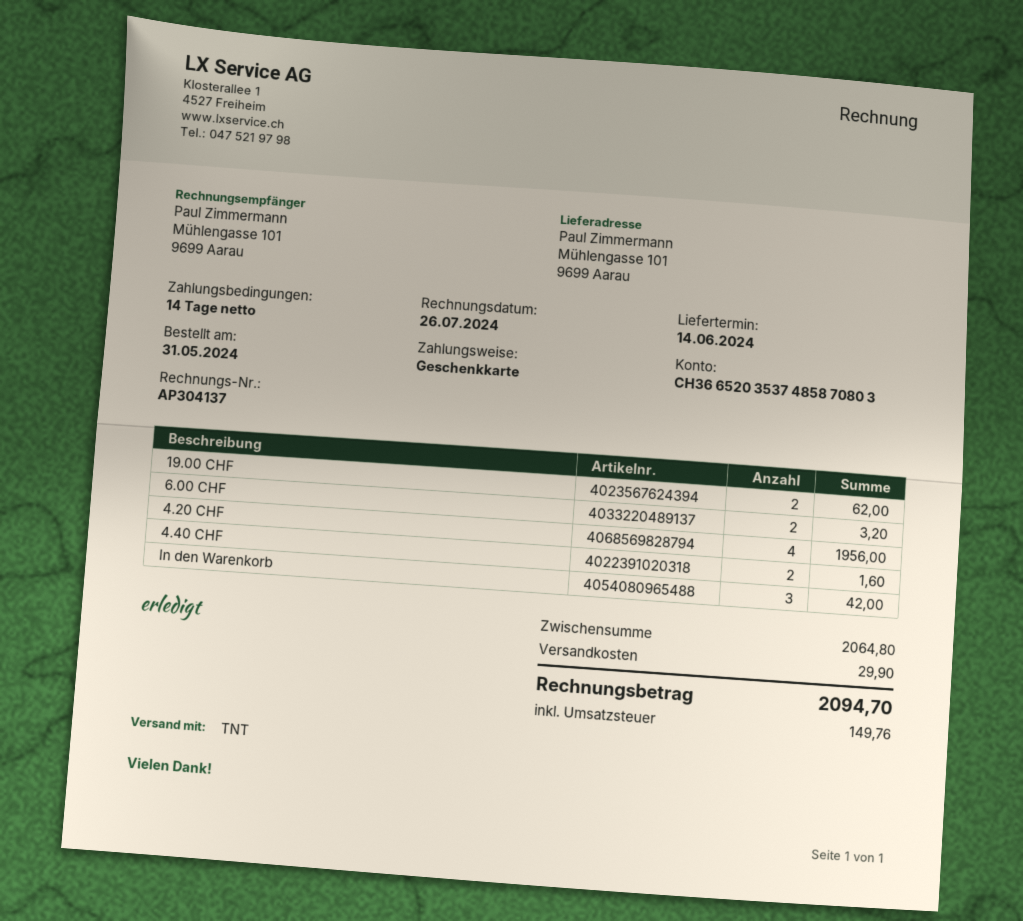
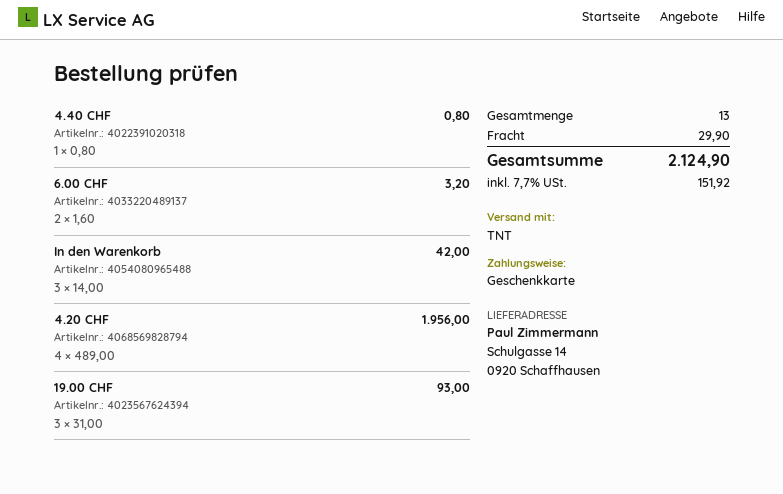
ship to: Mühlengasse 101, 9699 Aarau -> Schulgasse 14, 0920 Schaffhausen
19.00 CHF: 2 for 62.00 -> 3 for 93.00
4.40 CHF: 2 for 1.60 -> 1 for 0.80
tax: 149.76 -> 151.92
total: 2094.70 -> 2124.90

